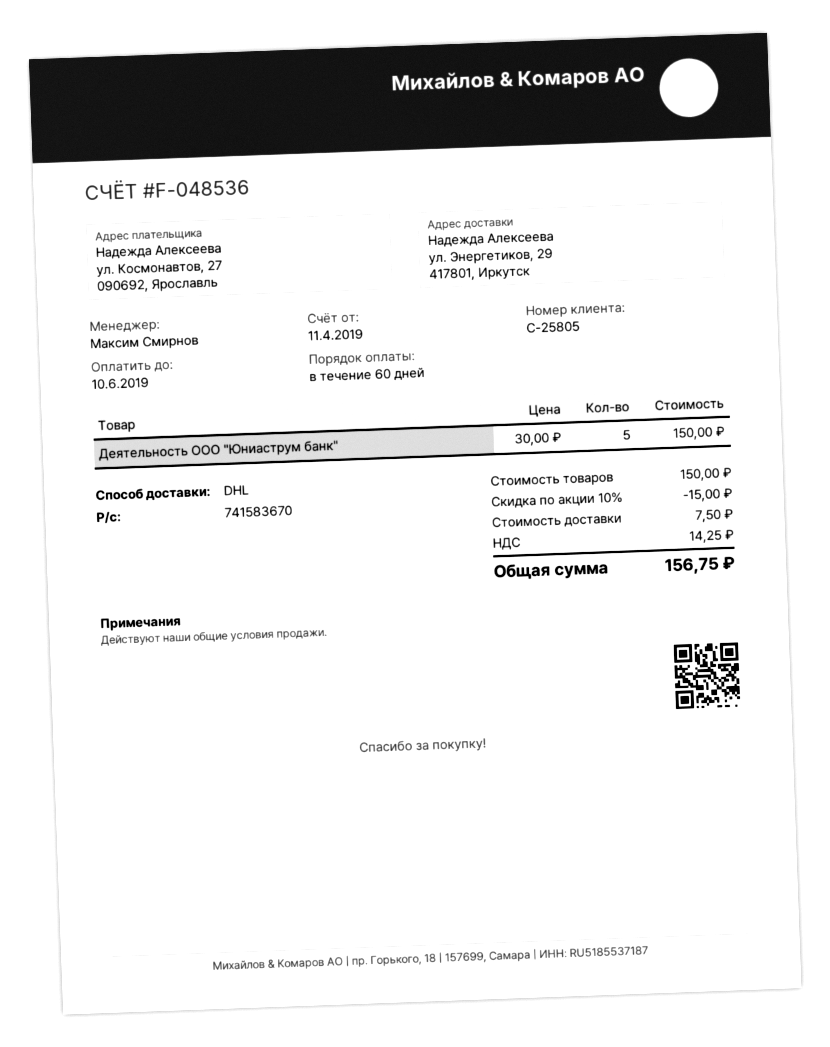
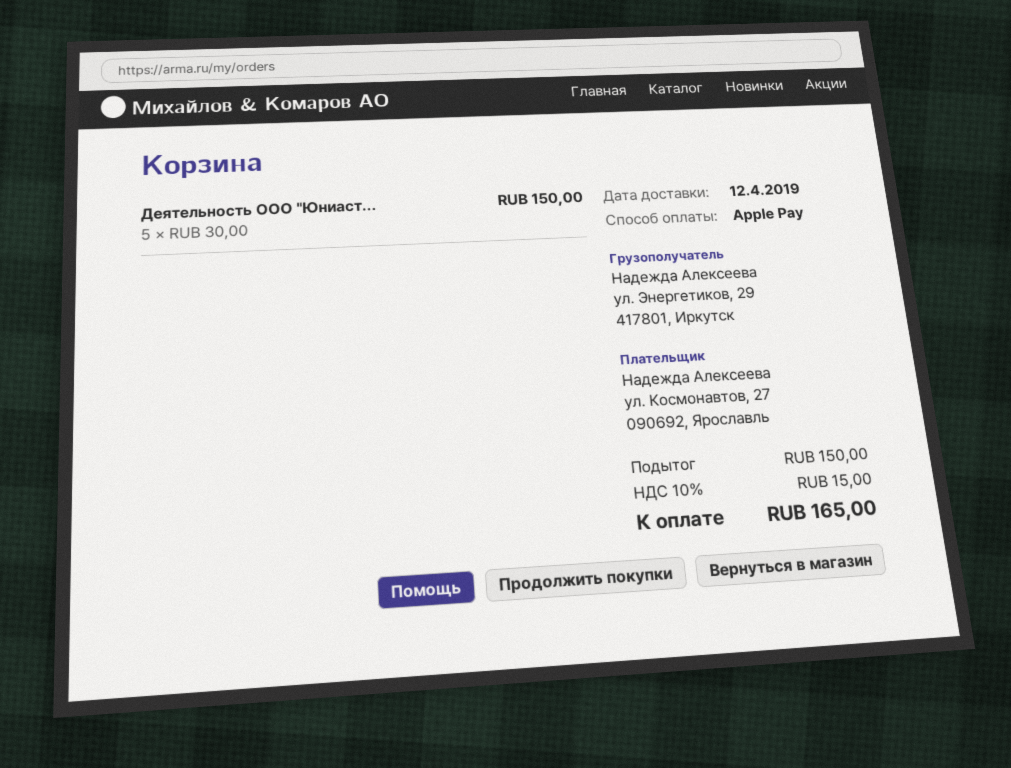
discount: 10% = 15.00 -> none
shipping: 7.50 -> none
tax: 14.25 -> 15.00
total: 156.75 -> 165.00

